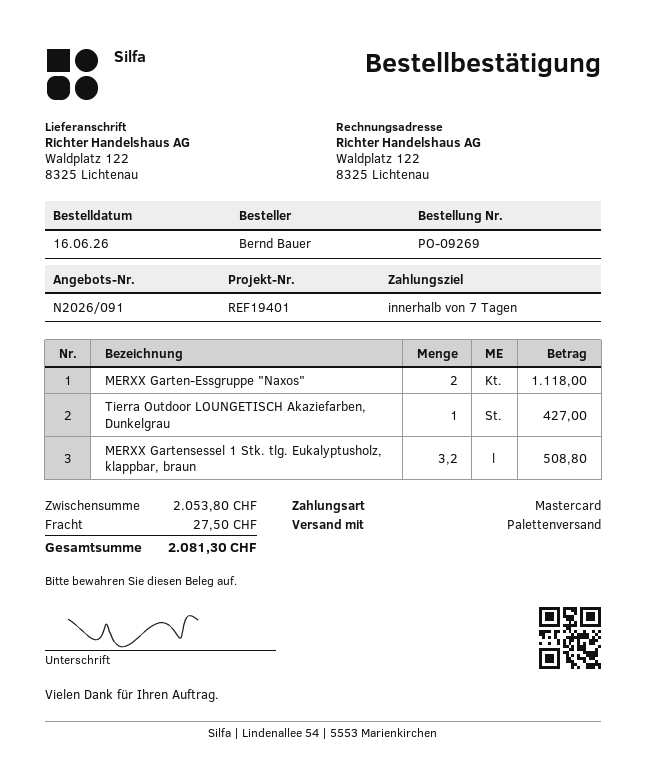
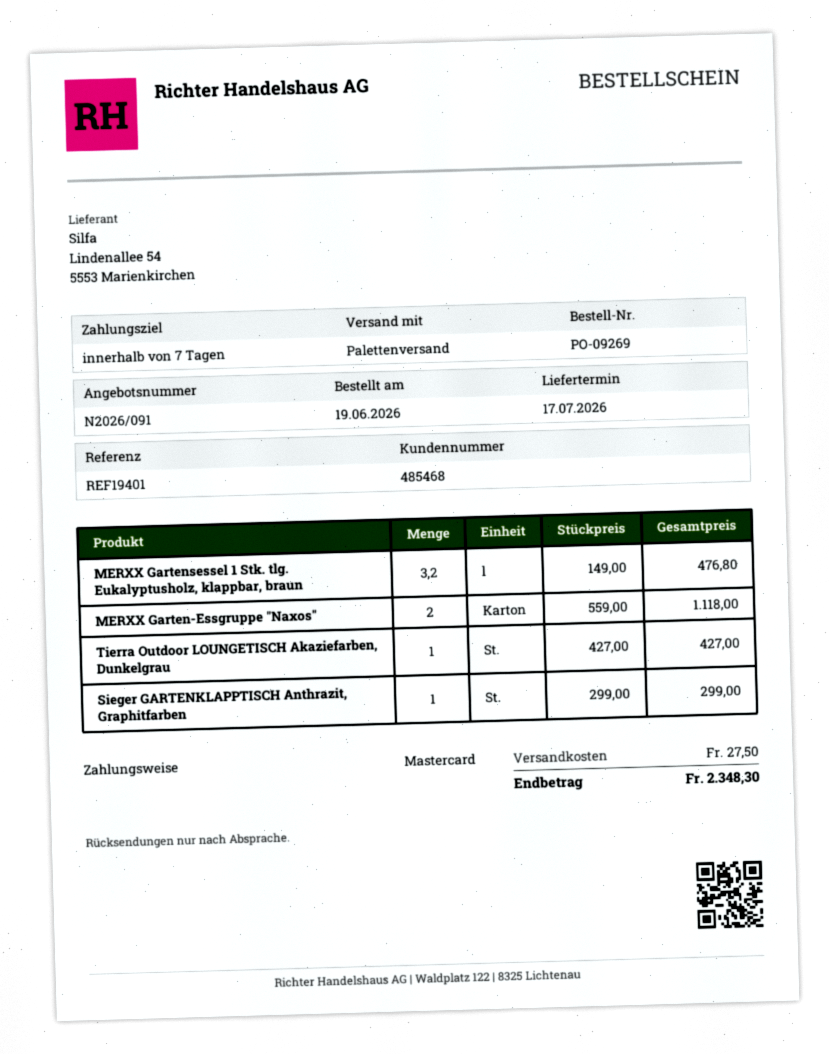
order date: 2026-06-16 -> 2026-06-19
MERXX Gartensessel 1 Stk. tlg. Eukalyptusholz, klappbar, braun: 3.2 for 508.80 -> 3.2 for 476.80
Sieger GARTENKLAPPTISCH Anthrazit, Graphitfarben: none -> 1 for 299.00
total: 2081.30 -> 2348.30

